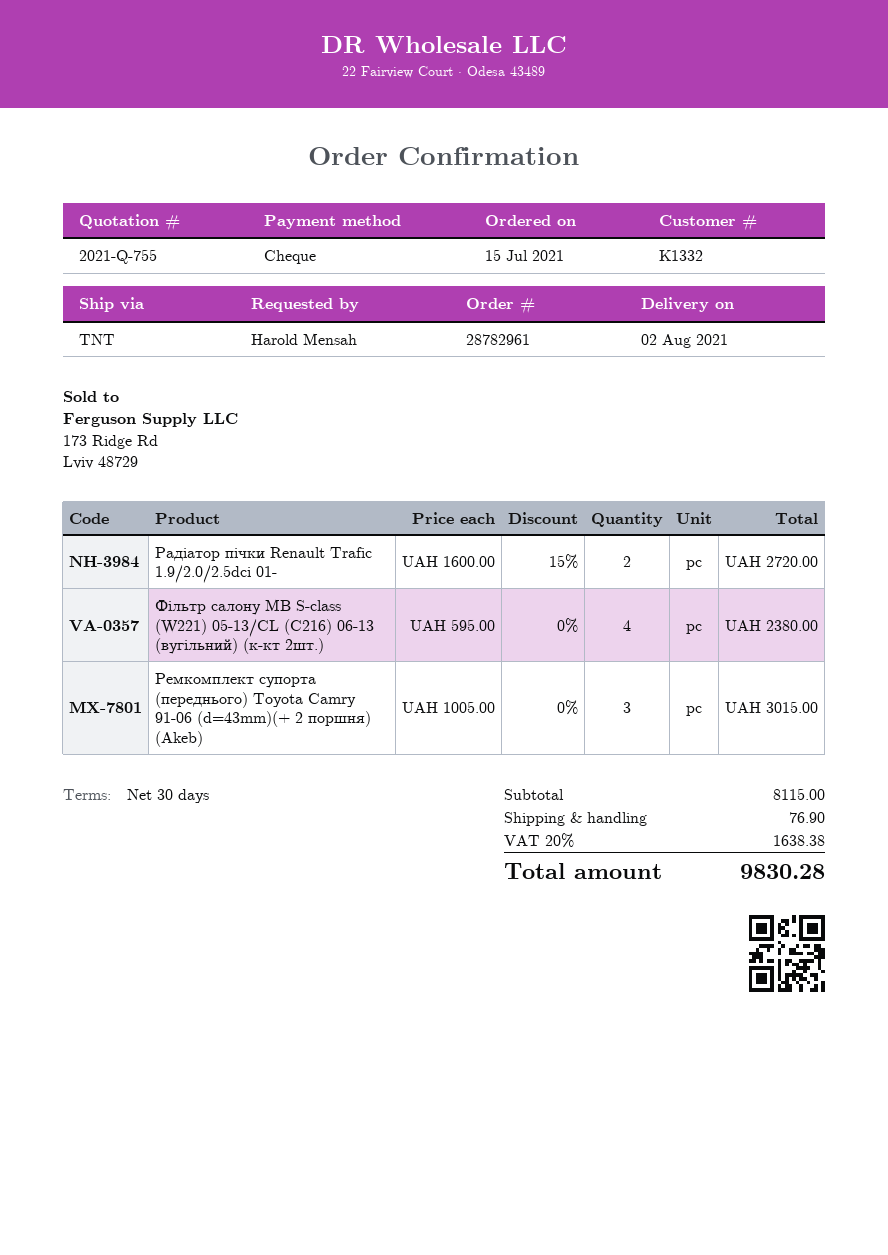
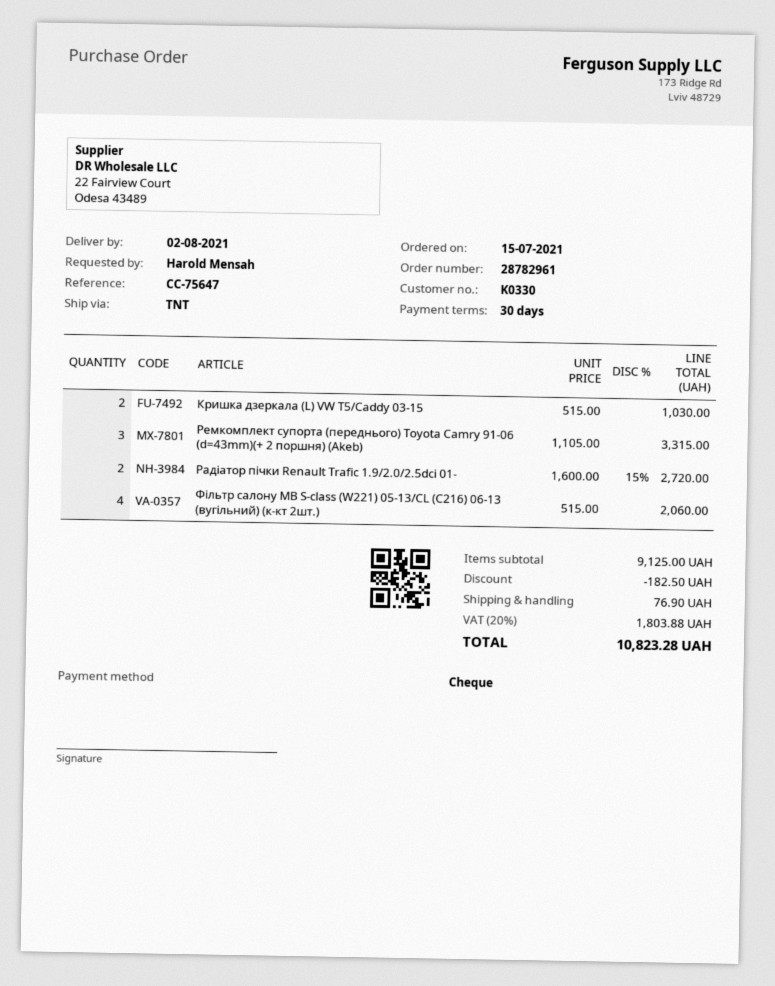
customer number: K1332 -> K0330
Фільтр салону MB S-class (W221) 05-13/CL (C216) 06-13 (вугільний) (к-кт 2шт.): 4 x 595.00 = 2380.00 -> 4 x 515.00 = 2060.00
Ремкомплект супорта (переднього) Toyota Camry 91-06 (d=43mm)(+ 2 поршня) (Akeb): 3 x 1005.00 = 3015.00 -> 3 x 1105.00 = 3315.00
Кришка дзеркала (L) VW T5/Caddy 03-15: none -> 2 x 515.00 = 1030.00
subtotal: 8115.00 -> 9125.00
discount: none -> 182.50
tax: 20% = 1638.38 -> 20% = 1803.88
total: 9830.28 -> 10823.28

